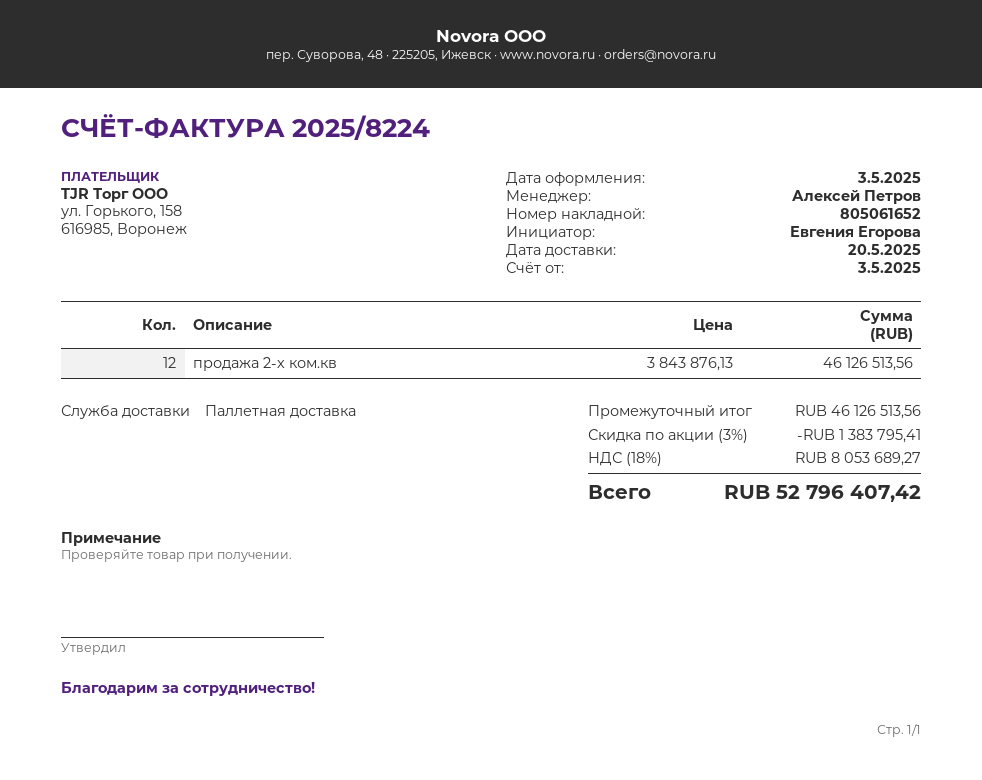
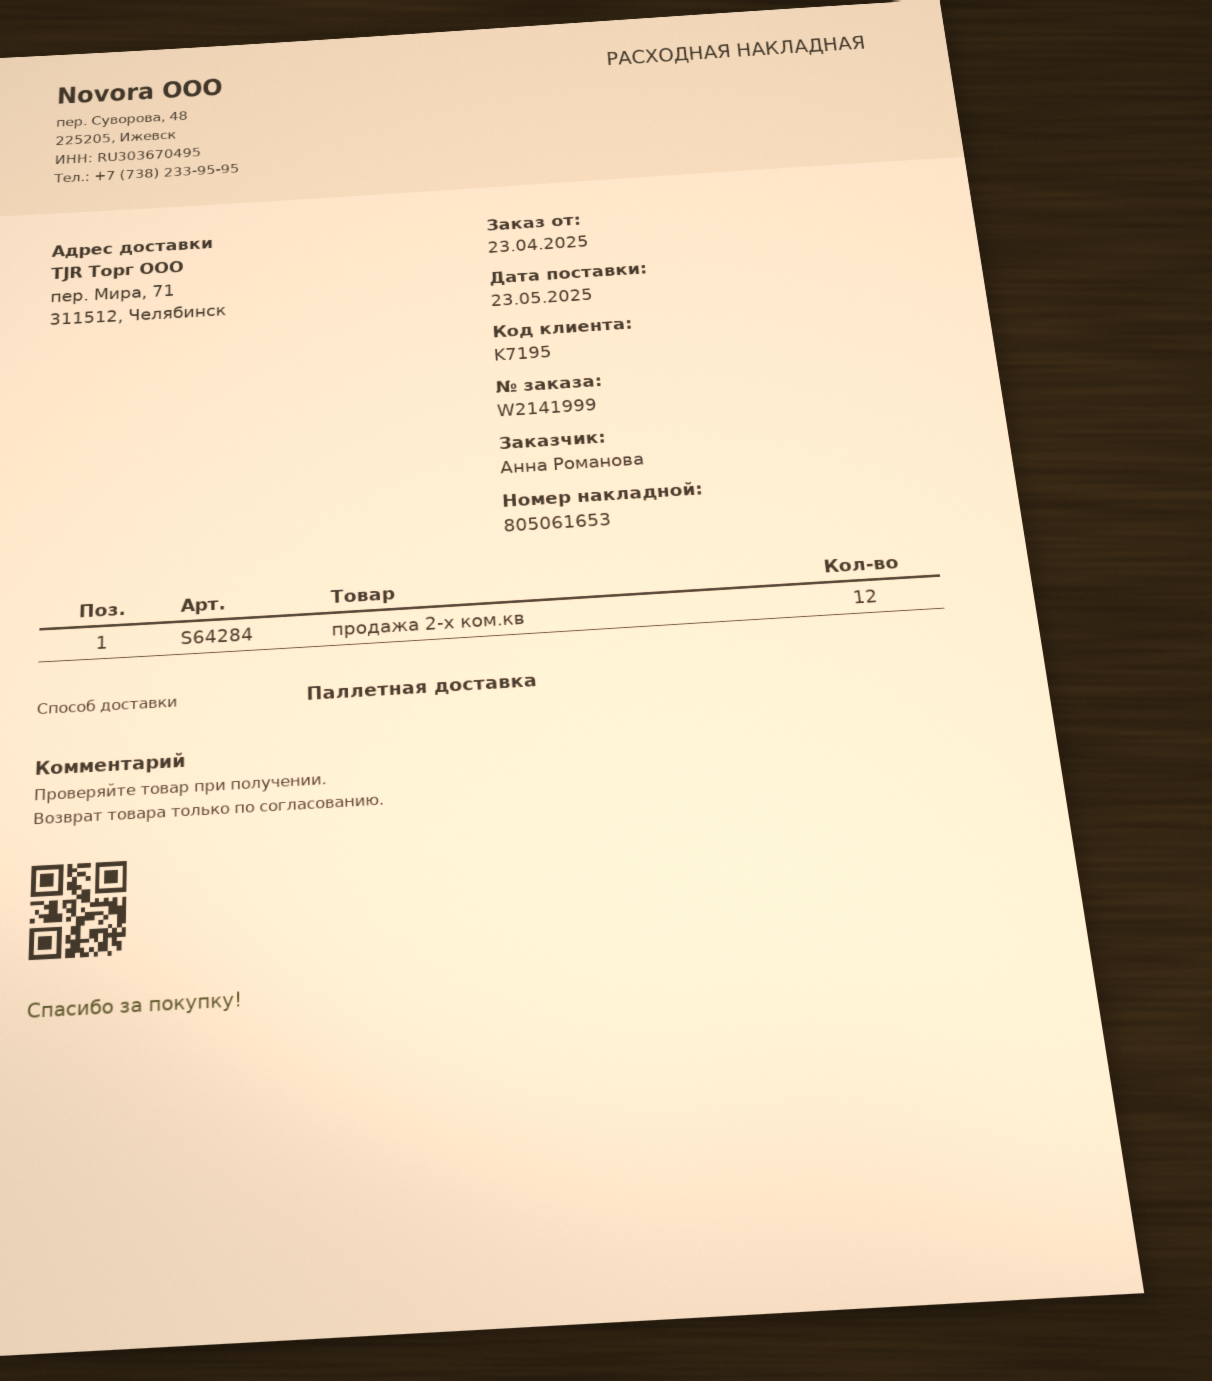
order date: 2025-05-03 -> 2025-04-23
delivery note number: 805061652 -> 805061653
delivery date: 2025-05-20 -> 2025-05-23
ordered by: Евгения Егорова -> Анна Романова

